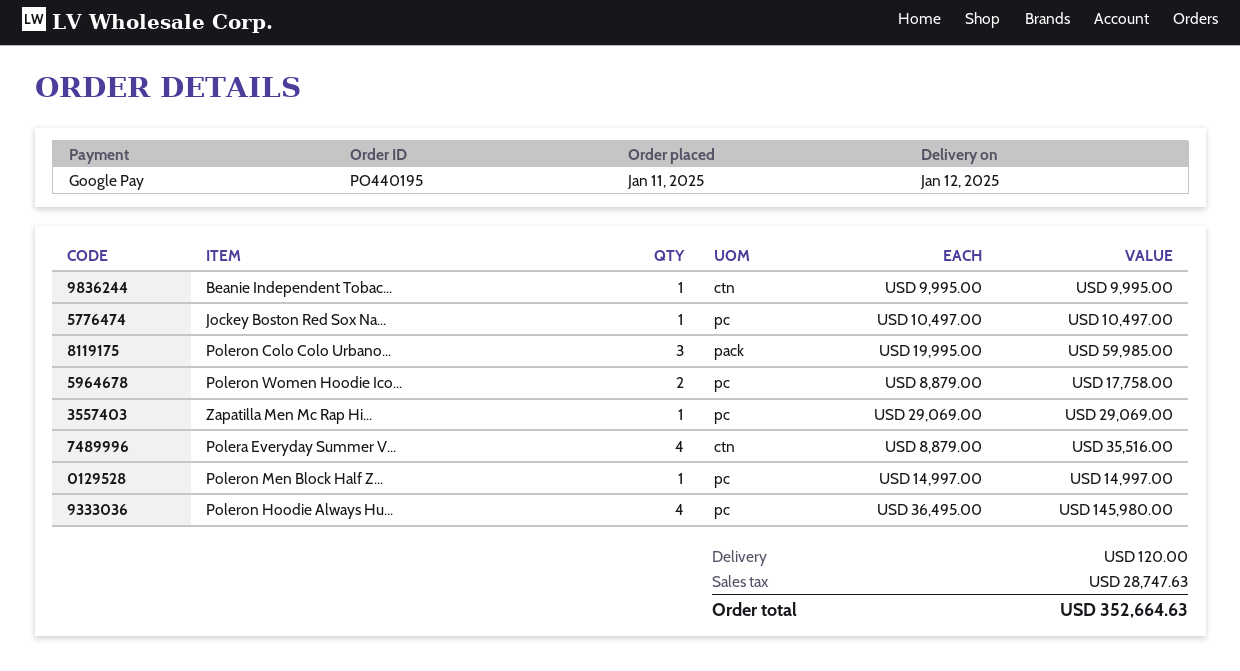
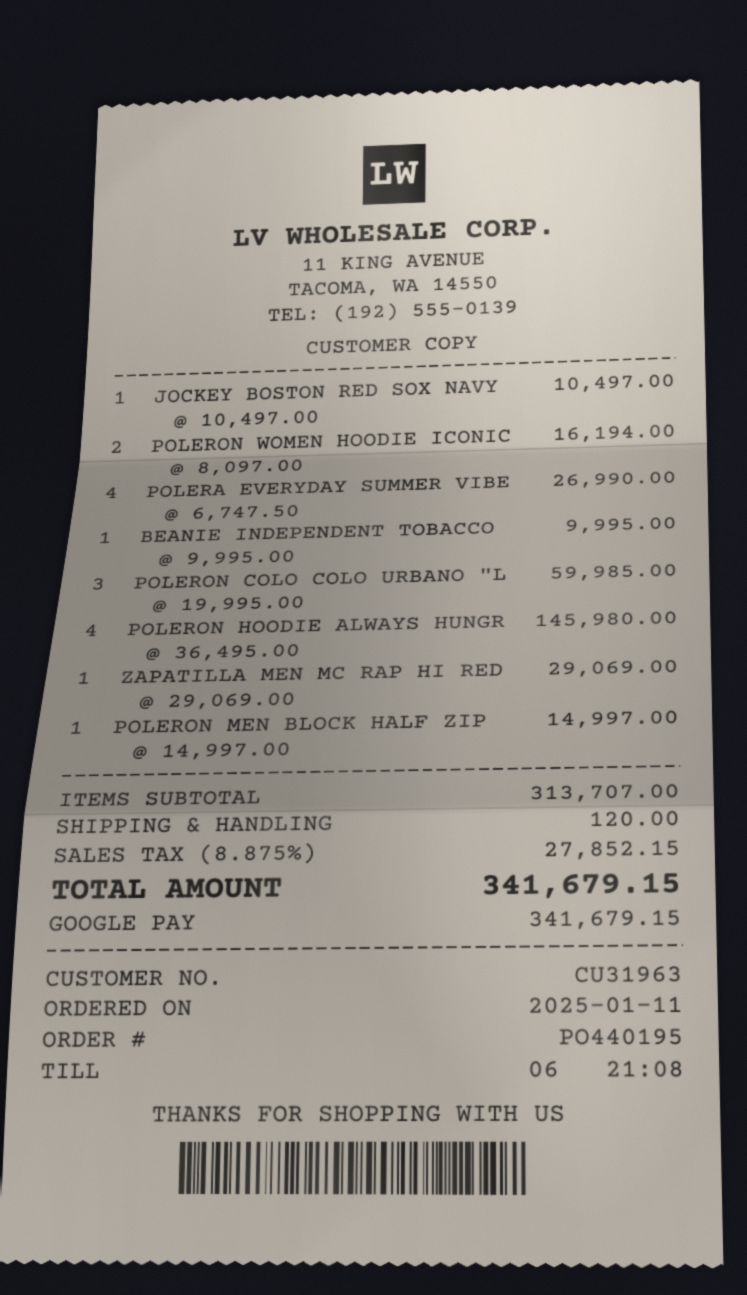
Poleron Women Hoodie Ico...: 2 x 8879.00 = 17758.00 -> 2 x 8097.00 = 16194.00
Polera Everyday Summer V...: 4 x 8879.00 = 35516.00 -> 4 x 6747.50 = 26990.00
tax: 28747.63 -> 27852.15
total: 352664.63 -> 341679.15

